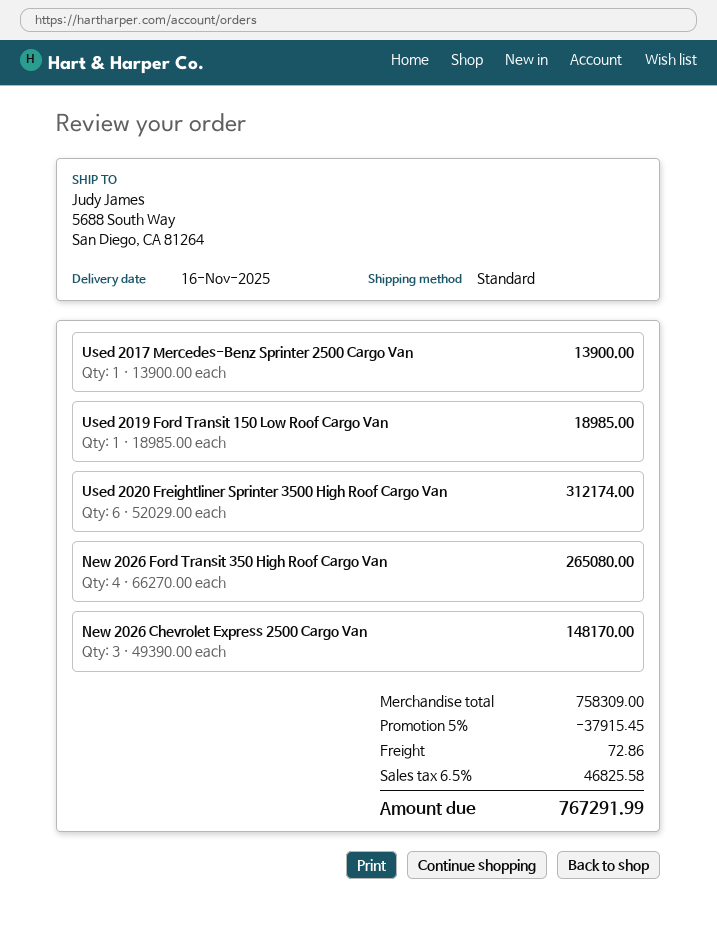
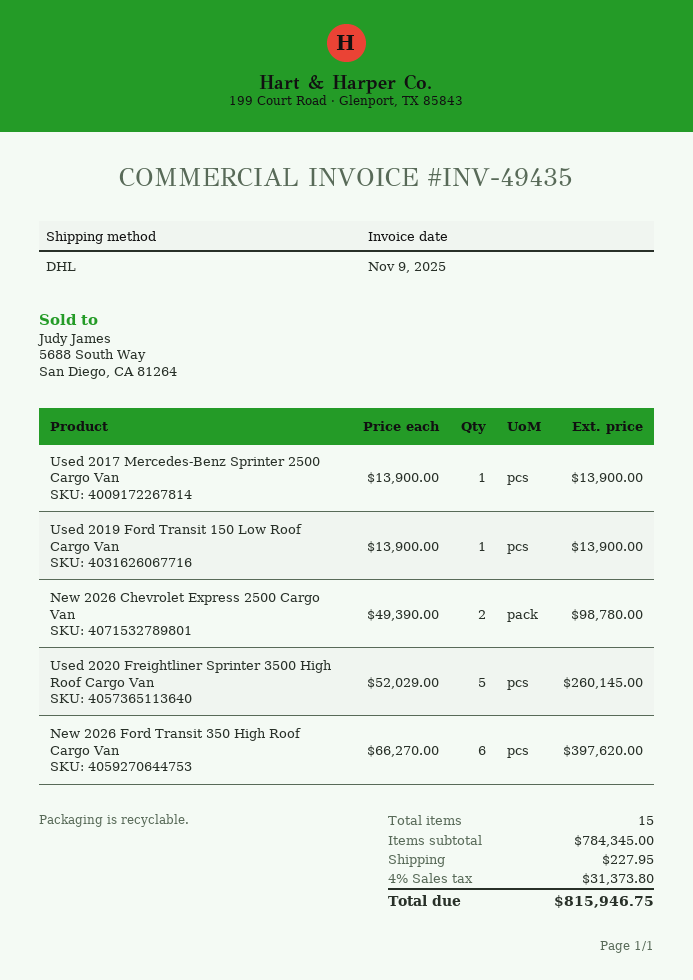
shipping method: standard -> DHL
Used 2019 Ford Transit 150 Low Roof Cargo Van: 1 x 18985.00 = 18985.00 -> 1 x 13900.00 = 13900.00
Used 2020 Freightliner Sprinter 3500 High Roof Cargo Van: 6 x 52029.00 = 312174.00 -> 5 x 52029.00 = 260145.00
New 2026 Ford Transit 350 High Roof Cargo Van: 4 x 66270.00 = 265080.00 -> 6 x 66270.00 = 397620.00
New 2026 Chevrolet Express 2500 Cargo Van: 3 x 49390.00 = 148170.00 -> 2 x 49390.00 = 98780.00
subtotal: 758309.00 -> 784345.00
discount: 5% = 37915.45 -> none
shipping: 72.86 -> 227.95
tax: 6.5% = 46825.58 -> 4% = 31373.80
total: 767291.99 -> 815946.75

